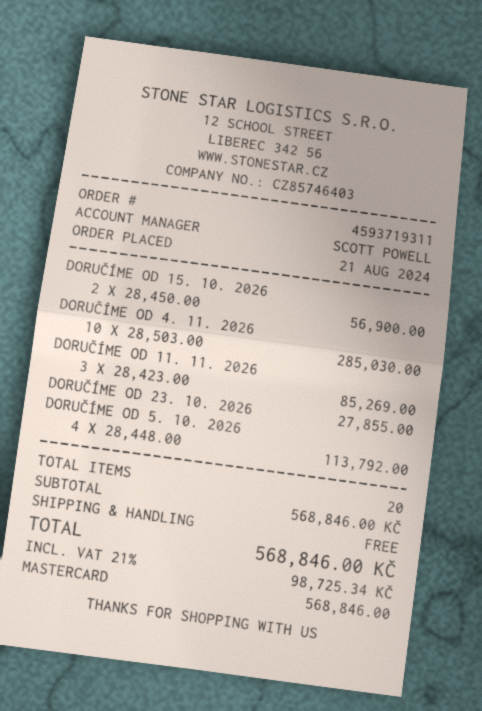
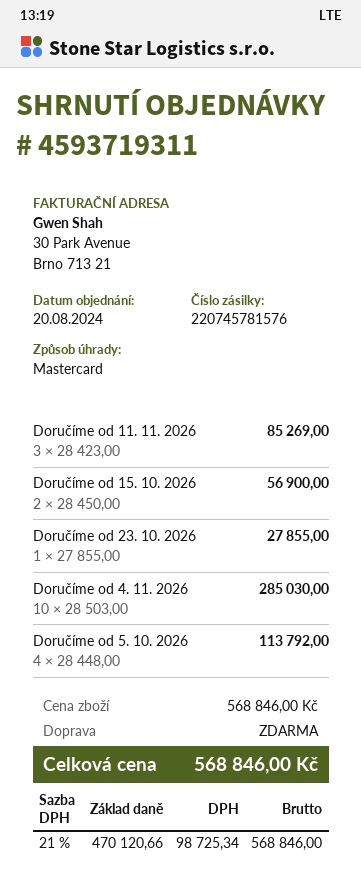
order date: 2024-08-21 -> 2024-08-20

